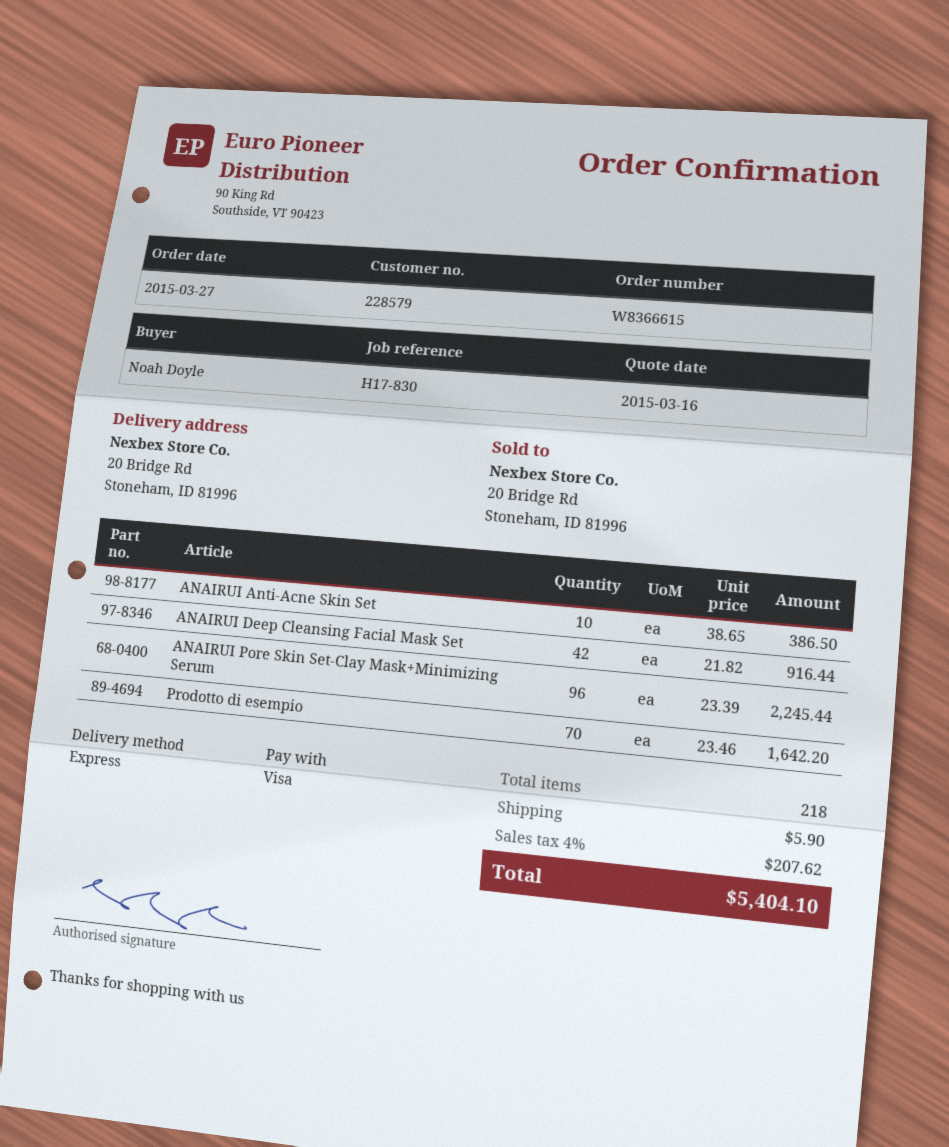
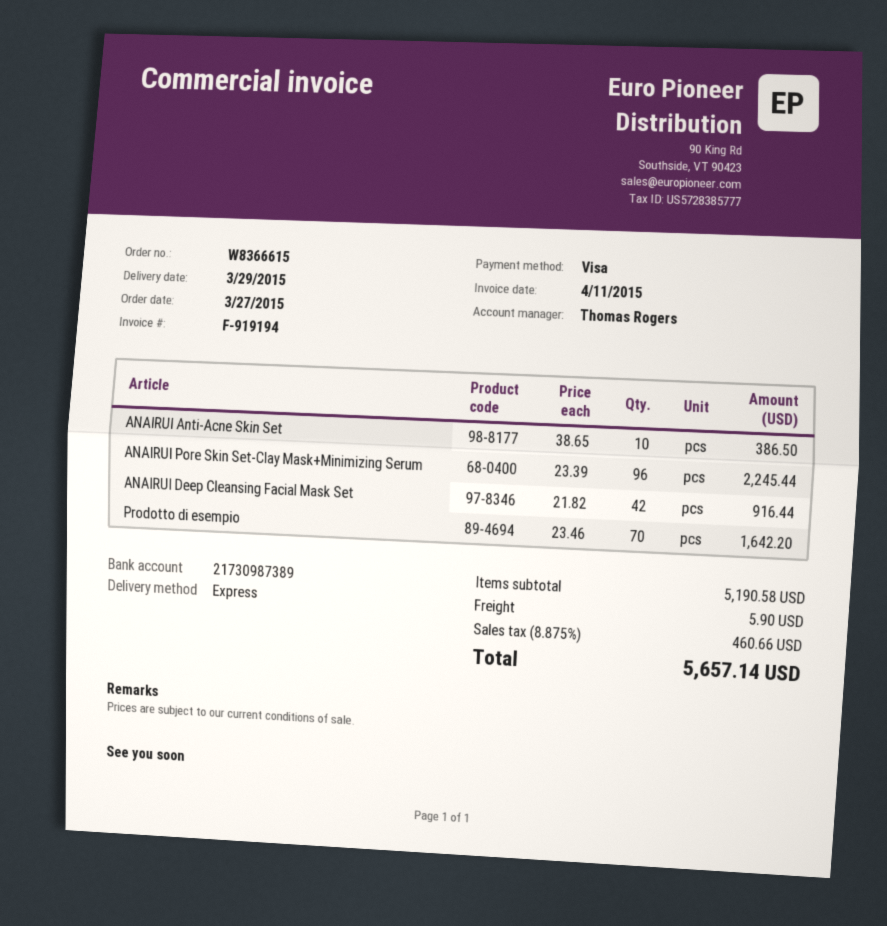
tax: 4% = 207.62 -> 8.875% = 460.66
total: 5404.10 -> 5657.14

